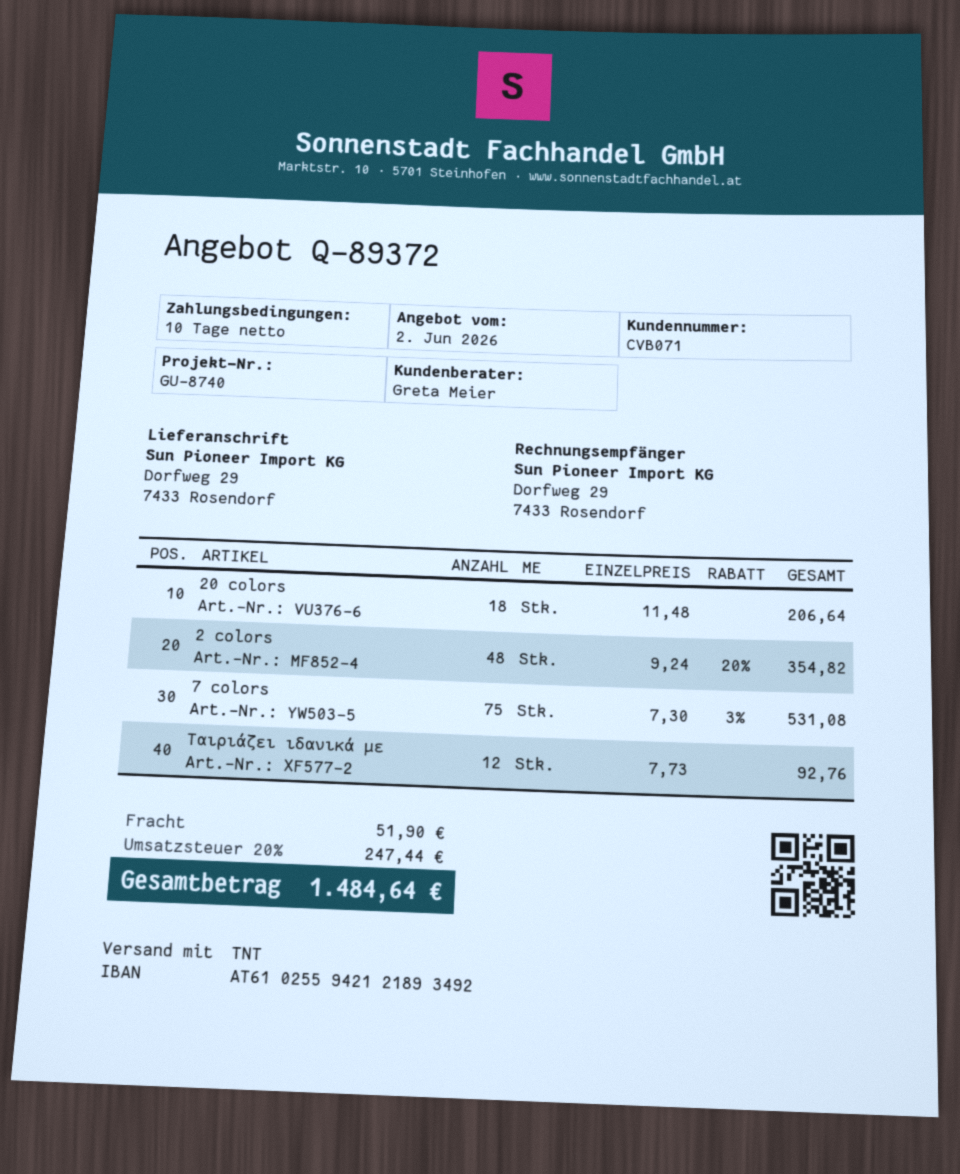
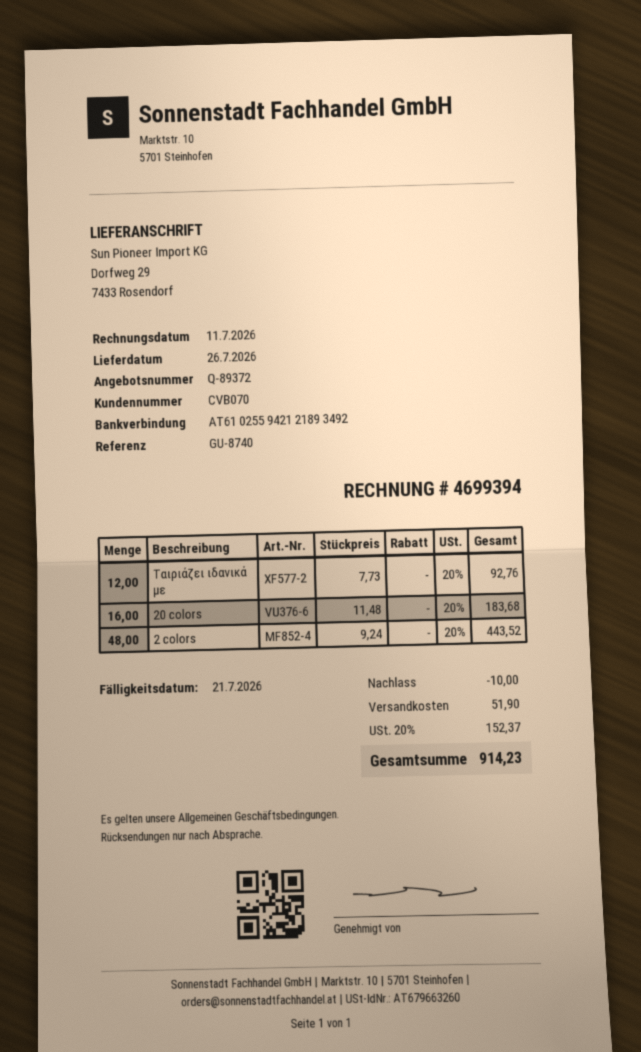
customer number: CVB071 -> CVB070
20 colors: 18 x 11.48 = 206.64 -> 16 x 11.48 = 183.68
2 colors: 48 x 9.24 - 20% = 354.82 -> 48 x 9.24 = 443.52
7 colors: 75 x 7.30 - 3% = 531.08 -> none
discount: none -> 10.00
tax: 20% = 247.44 -> 20% = 152.37
total: 1484.64 -> 914.23

